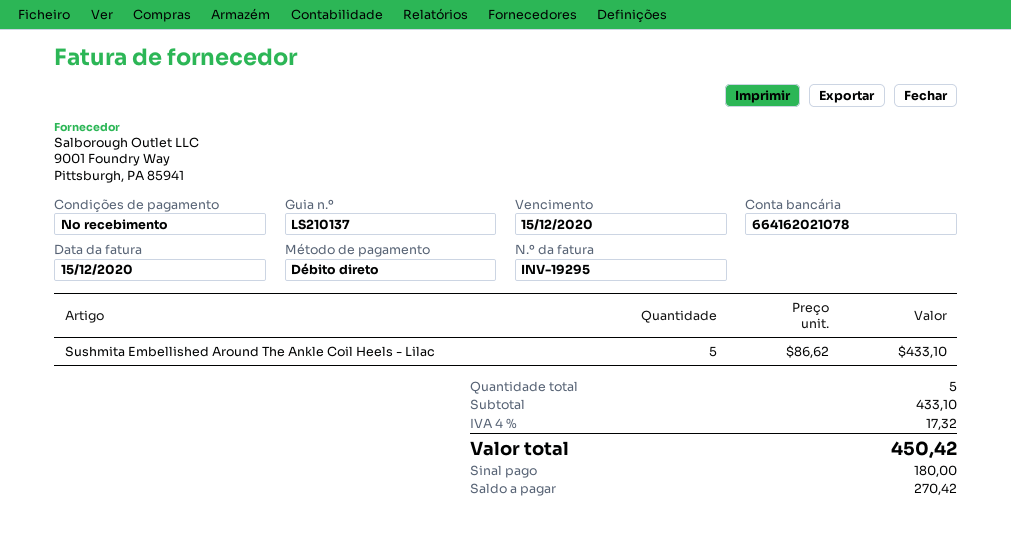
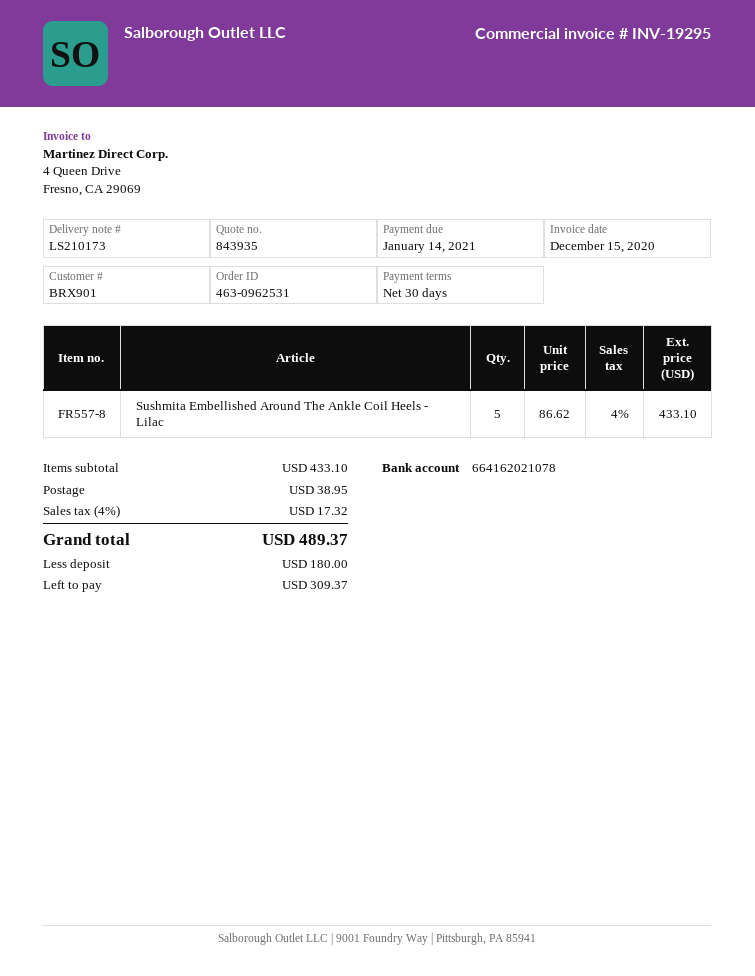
delivery note number: LS210137 -> LS210173
payment terms: on receipt -> 30 days
due date: 2020-12-15 -> 2021-01-14
shipping: none -> 38.95
total: 450.42 -> 489.37
balance: 270.42 -> 309.37

